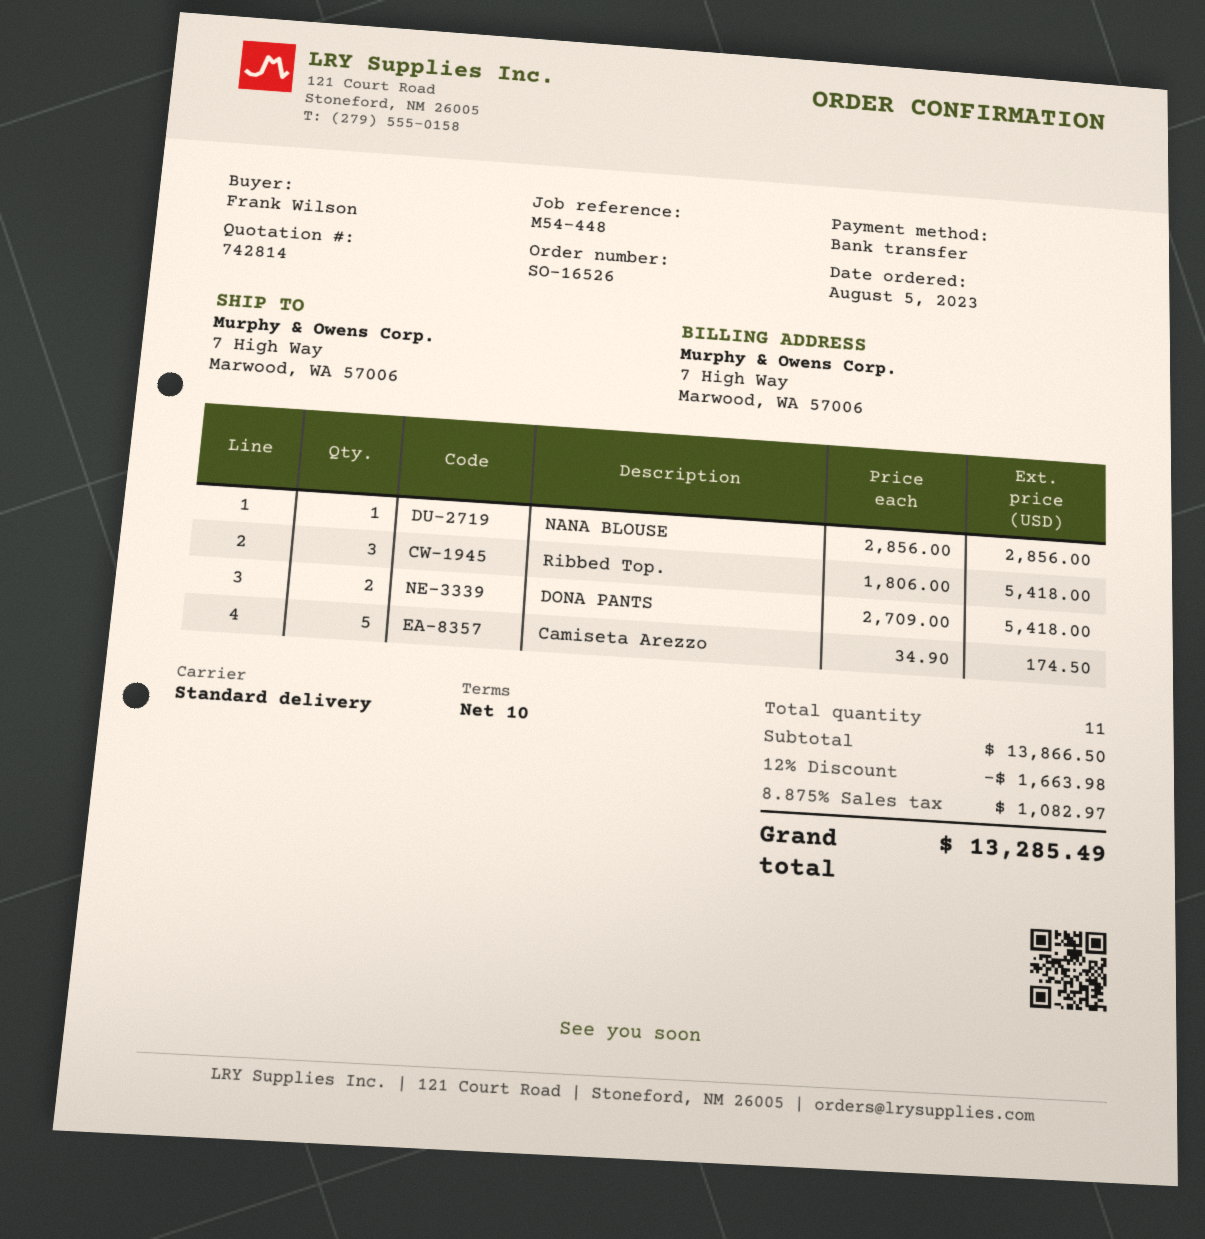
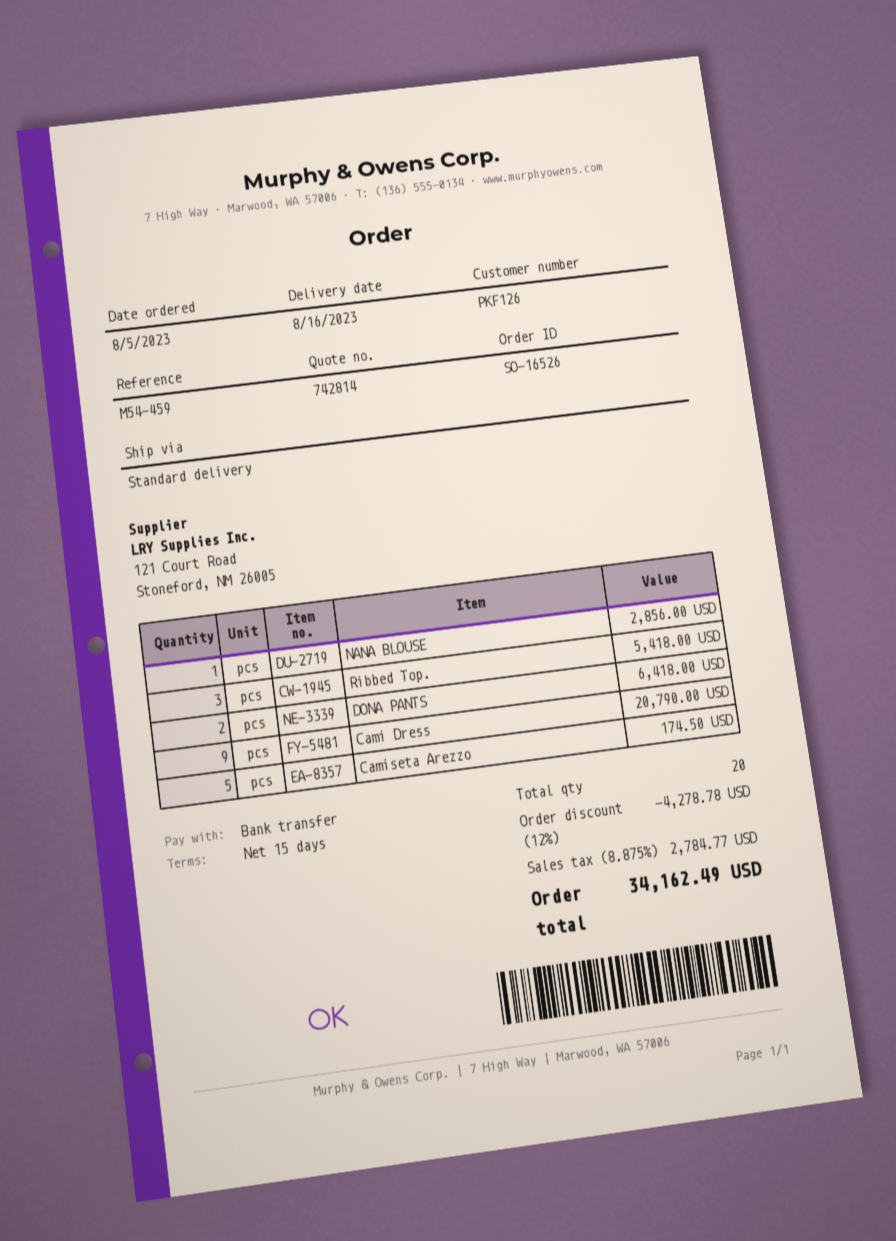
payment terms: 10 days -> 15 days
reference: M54-448 -> M54-459
DONA PANTS: 2 for 5418.00 -> 2 for 6418.00
Cami Dress: none -> 9 for 20790.00
total quantity: 11 -> 20
discount: 12% = 1663.98 -> 12% = 4278.78
tax: 8.875% = 1082.97 -> 8.875% = 2784.77
total: 13285.49 -> 34162.49

